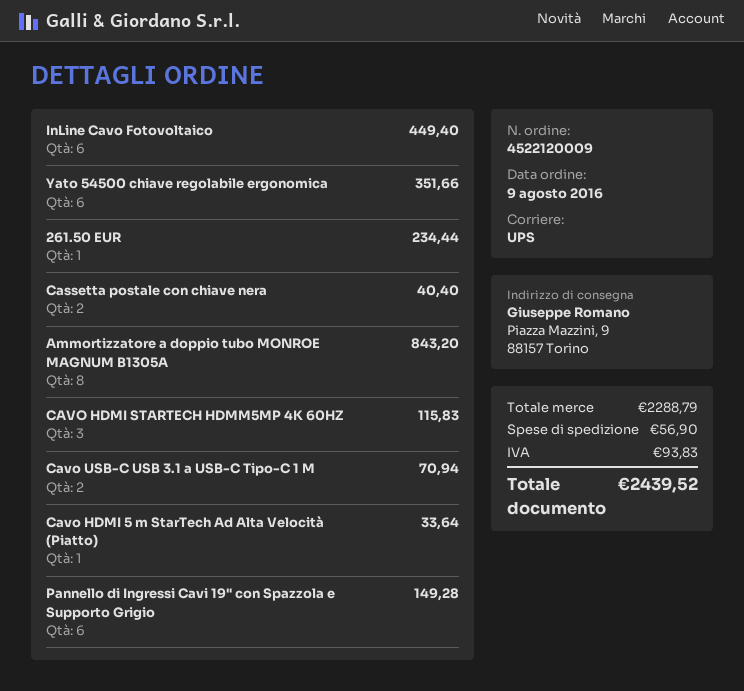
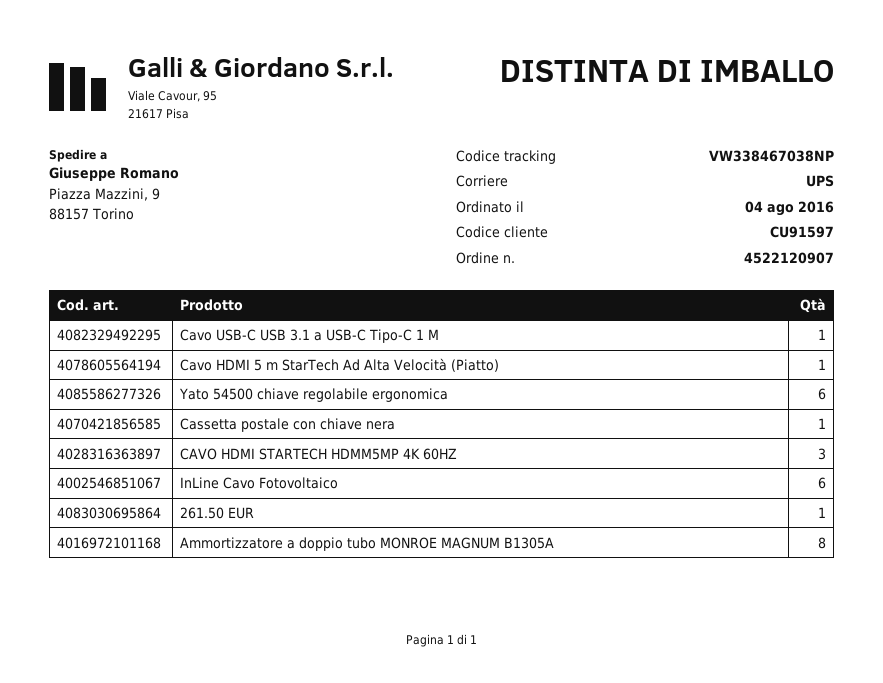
order number: 4522120009 -> 4522120907
order date: 2016-08-09 -> 2016-08-04
Cassetta postale con chiave nera: 2 -> 1
Cavo USB-C USB 3.1 a USB-C Tipo-C 1 M: 2 -> 1
Pannello di Ingressi Cavi 19" con Spazzola e Supporto Grigio: 6 -> none

